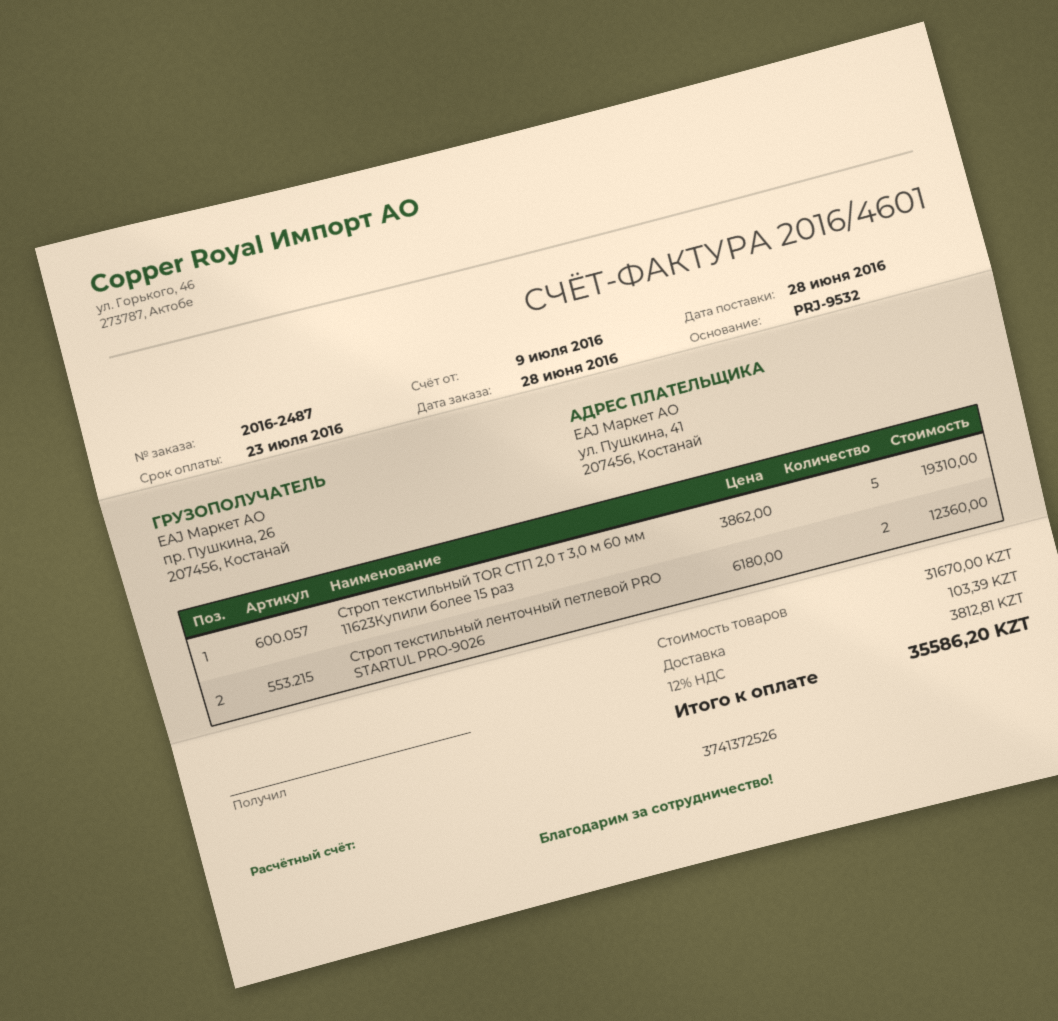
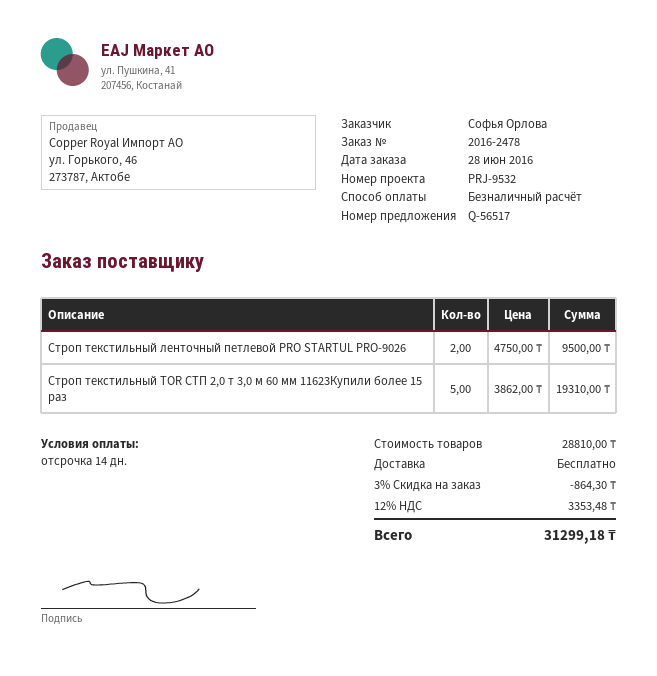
order number: 2016-2487 -> 2016-2478
Строп текстильный ленточный петлевой PRO STARTUL PRO-9026: 2 x 6180.00 = 12360.00 -> 2 x 4750.00 = 9500.00
subtotal: 31670.00 -> 28810.00
discount: none -> 3% = 864.30
shipping: 103.39 -> 0.00
tax: 12% = 3812.81 -> 12% = 3353.48
total: 35586.20 -> 31299.18

